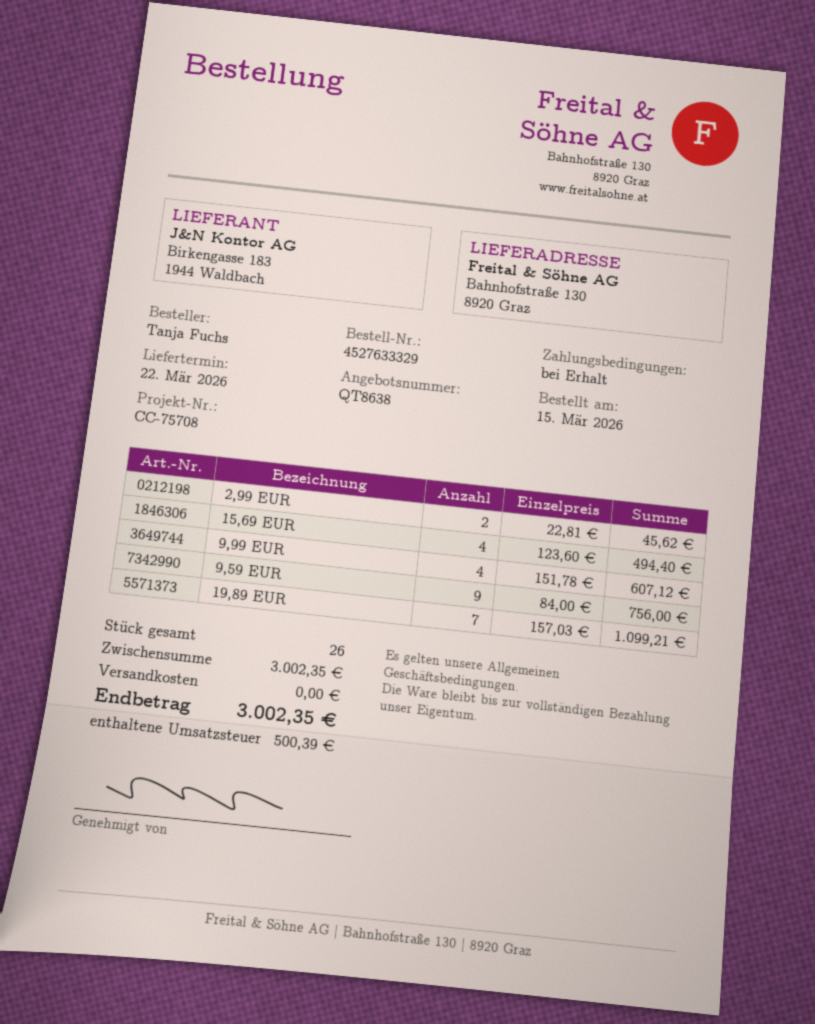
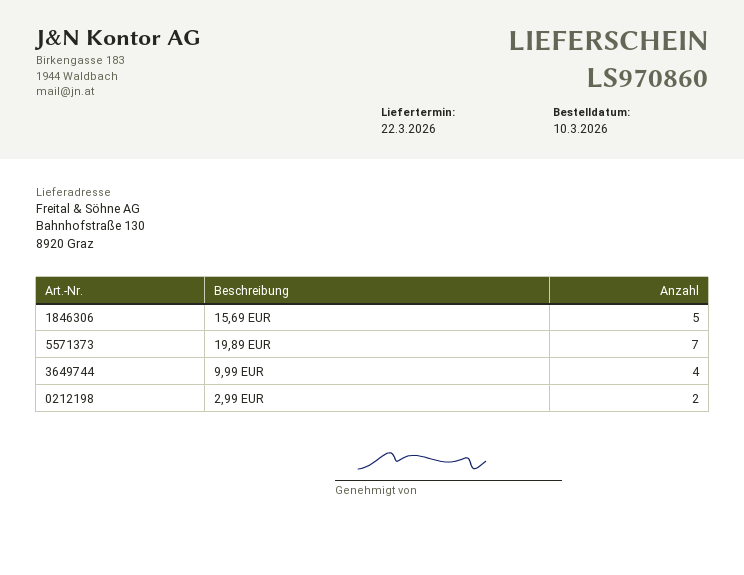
order date: 2026-03-15 -> 2026-03-10
15,69 EUR: 4 -> 5
9,59 EUR: 9 -> none

